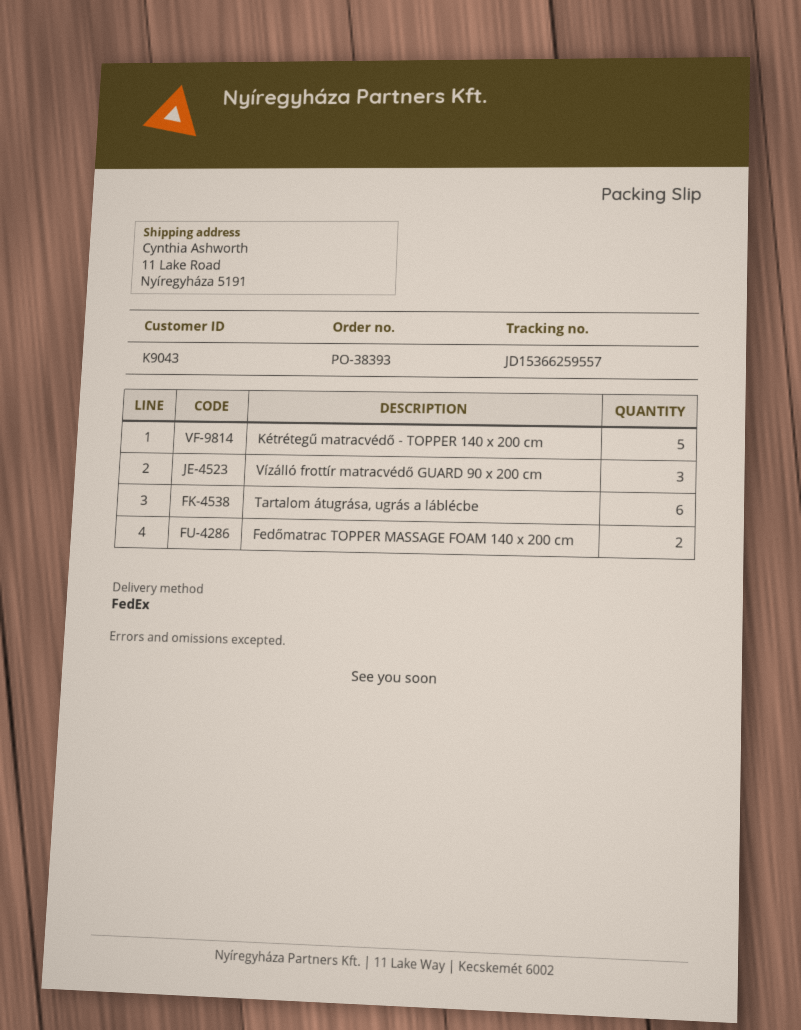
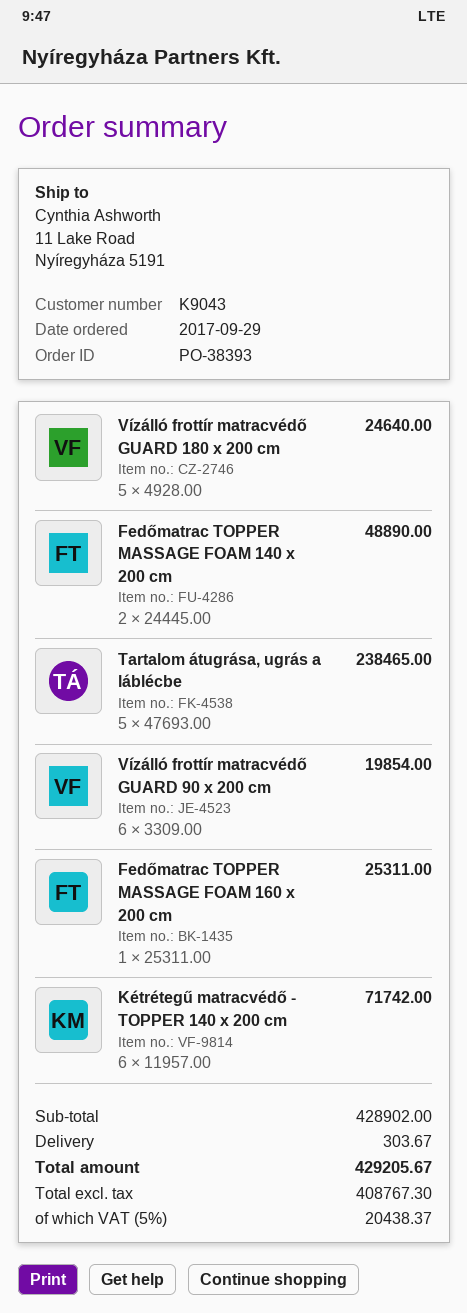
Kétrétegű matracvédő - TOPPER 140 x 200 cm: 5 -> 6
Vízálló frottír matracvédő GUARD 90 x 200 cm: 3 -> 6
Tartalom átugrása, ugrás a láblécbe: 6 -> 5
Vízálló frottír matracvédő GUARD 180 x 200 cm: none -> 5
Fedőmatrac TOPPER MASSAGE FOAM 160 x 200 cm: none -> 1

